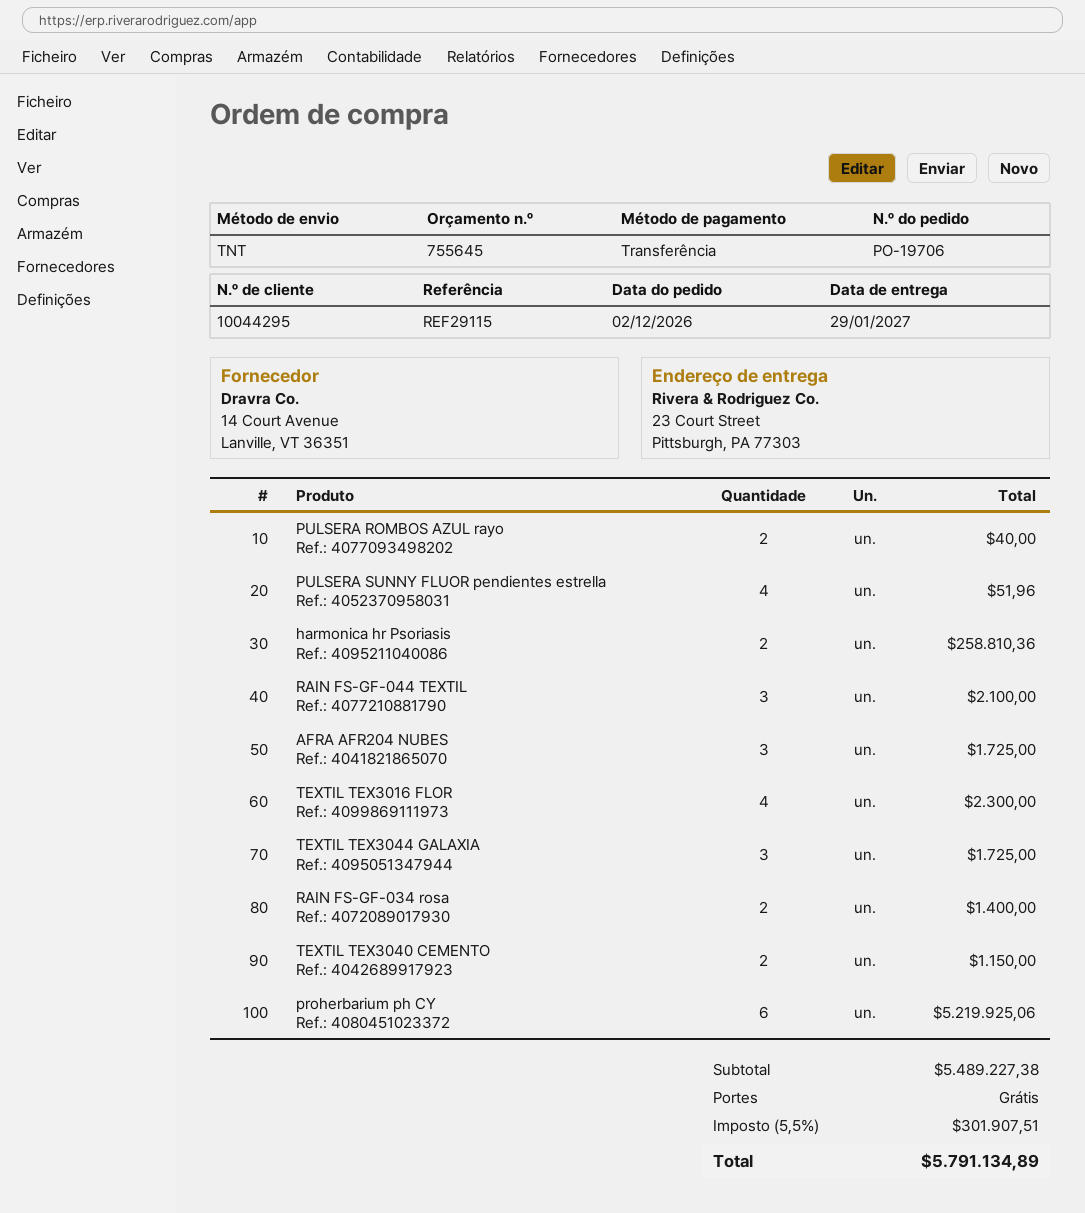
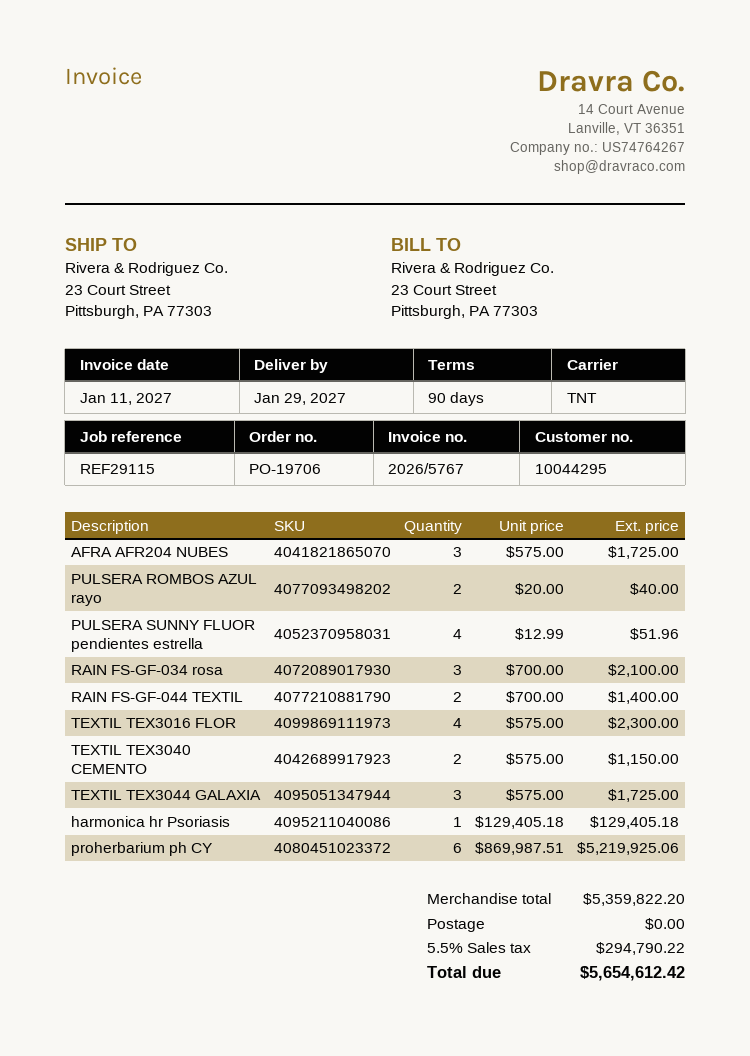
harmonica hr Psoriasis: 2 for 258810.36 -> 1 for 129405.18
RAIN FS-GF-044 TEXTIL: 3 for 2100.00 -> 2 for 1400.00
RAIN FS-GF-034 rosa: 2 for 1400.00 -> 3 for 2100.00
subtotal: 5489227.38 -> 5359822.20
tax: 5.5% = 301907.51 -> 5.5% = 294790.22
total: 5791134.89 -> 5654612.42

